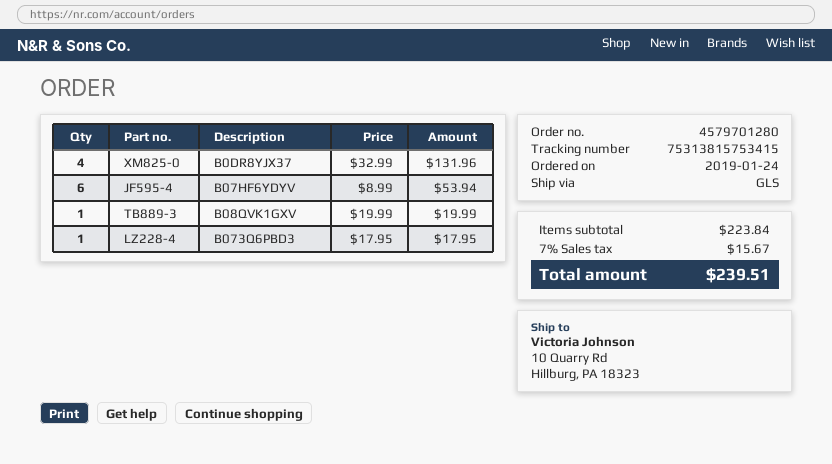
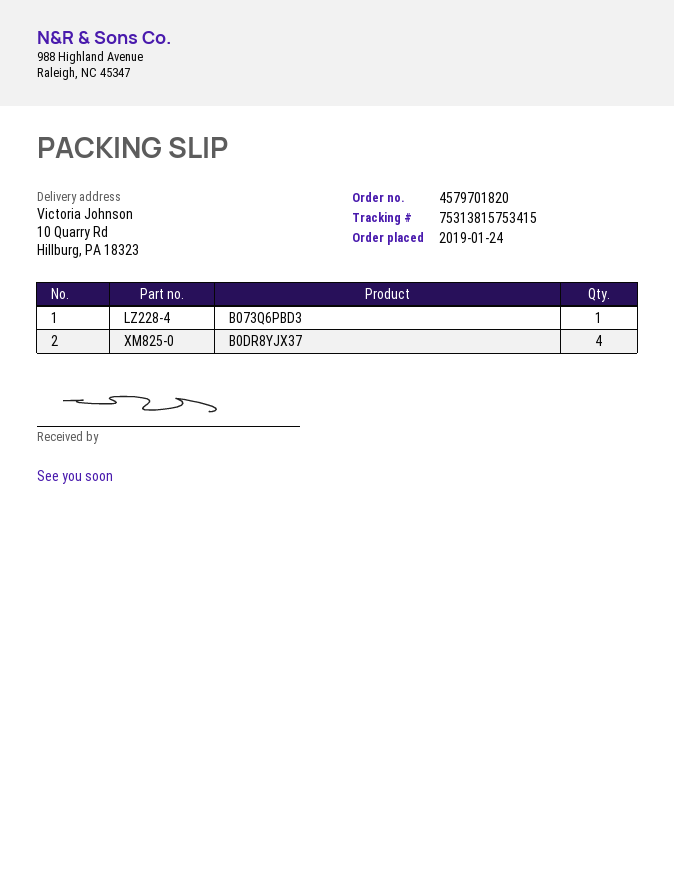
order number: 4579701280 -> 4579701820
B07HF6YDYV: 6 -> none
B08QVK1GXV: 1 -> none

